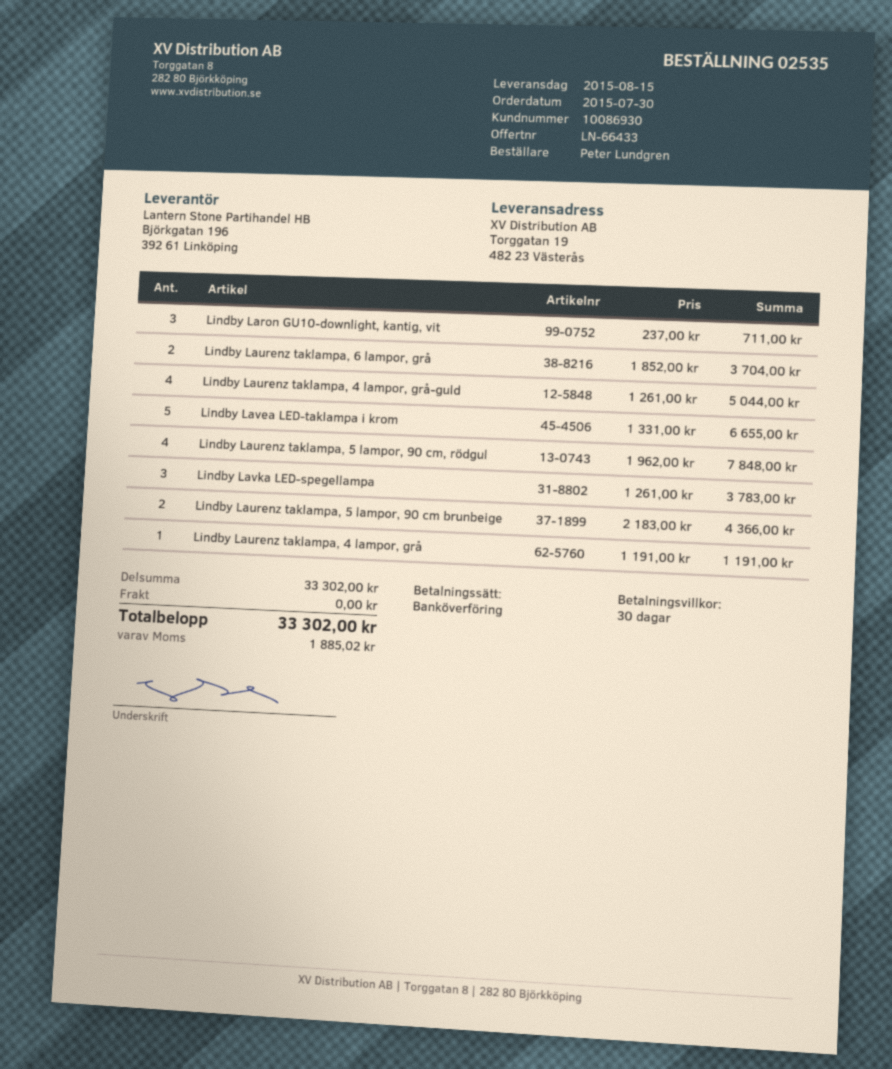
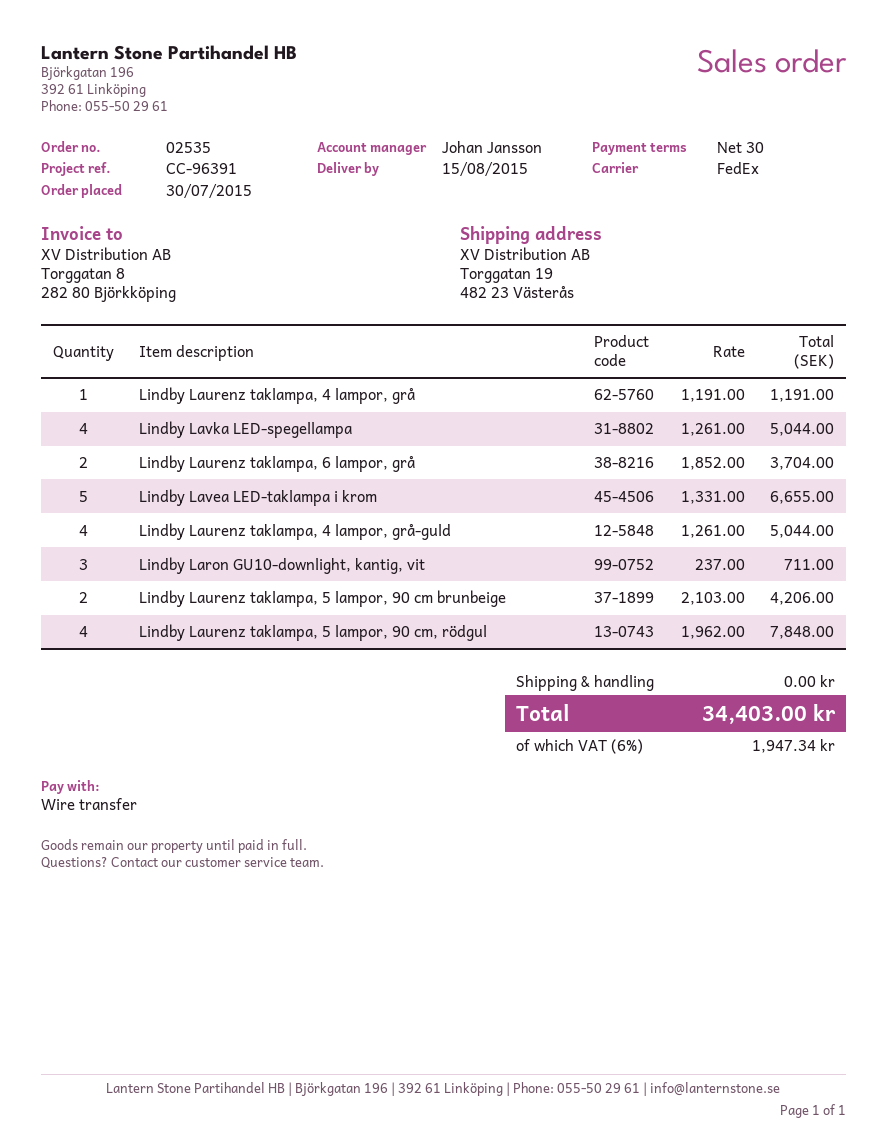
Lindby Lavka LED-spegellampa: 3 x 1261.00 = 3783.00 -> 4 x 1261.00 = 5044.00
Lindby Laurenz taklampa, 5 lampor, 90 cm brunbeige: 2 x 2183.00 = 4366.00 -> 2 x 2103.00 = 4206.00
tax: 1885.02 -> 1947.34
total: 33302.00 -> 34403.00

